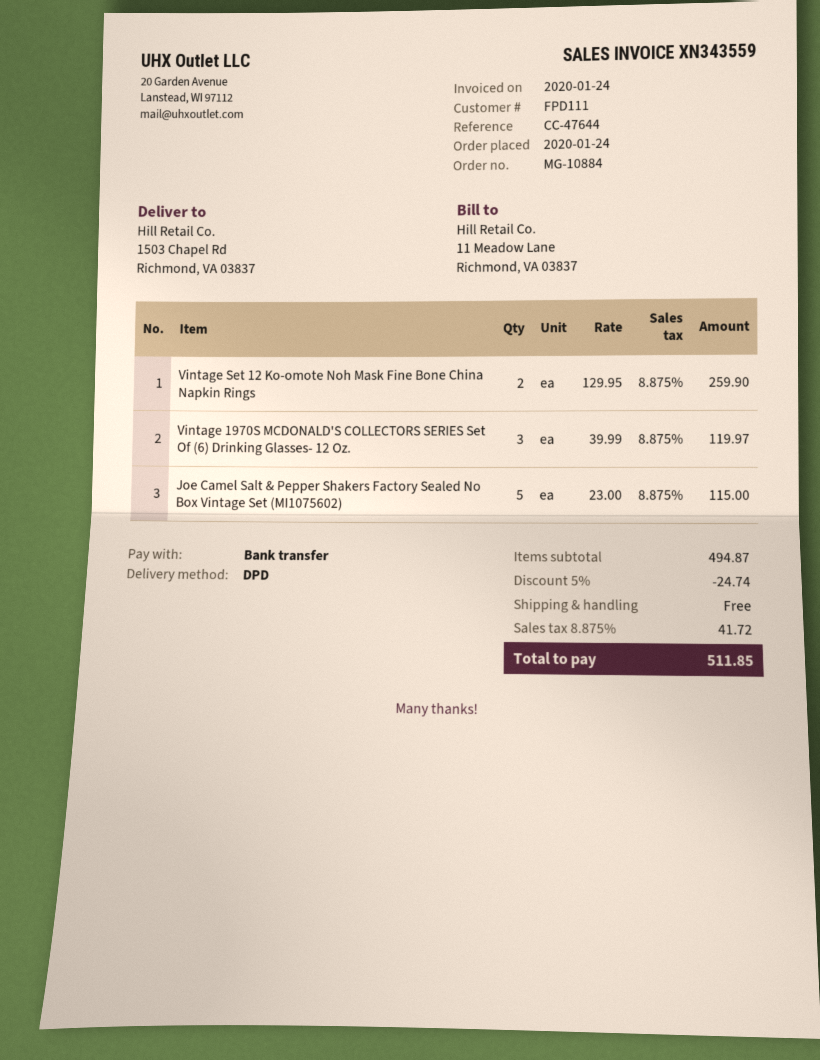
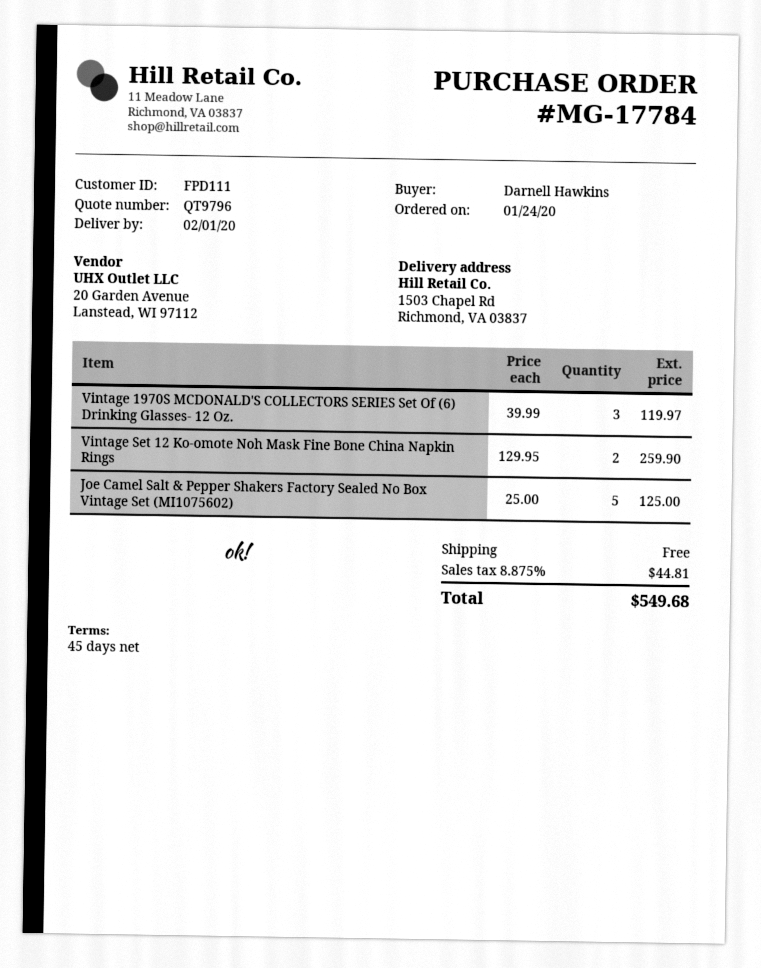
order number: MG-10884 -> MG-17784
Joe Camel Salt & Pepper Shakers Factory Sealed No Box Vintage Set (MI1075602): 5 x 23.00 = 115.00 -> 5 x 25.00 = 125.00
discount: 5% = 24.74 -> none
tax: 8.875% = 41.72 -> 8.875% = 44.81
total: 511.85 -> 549.68

